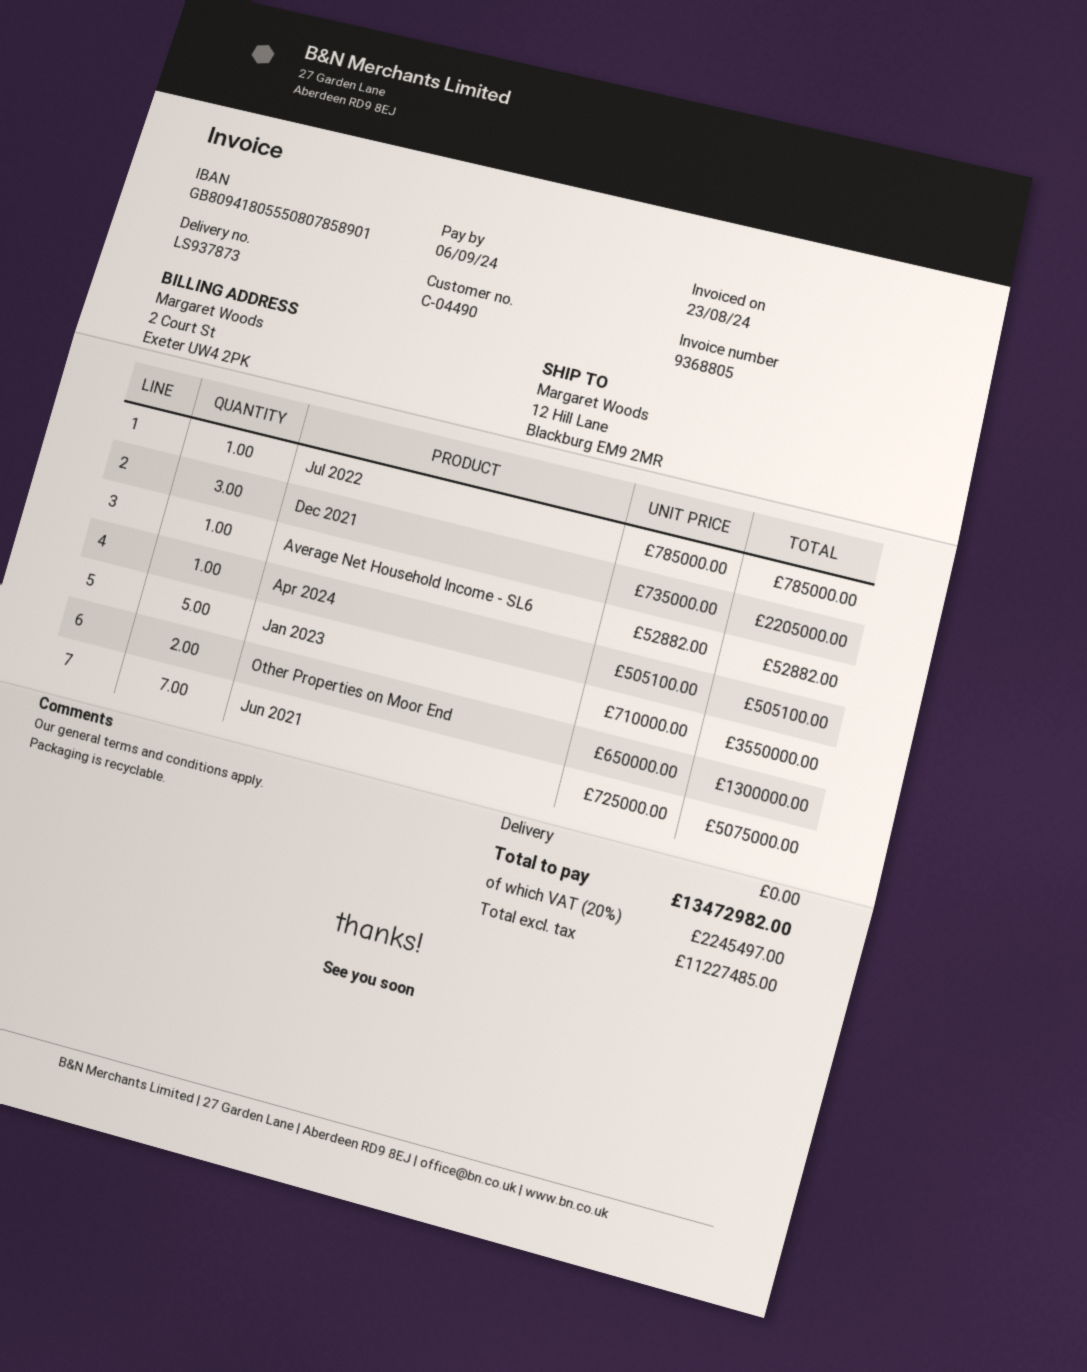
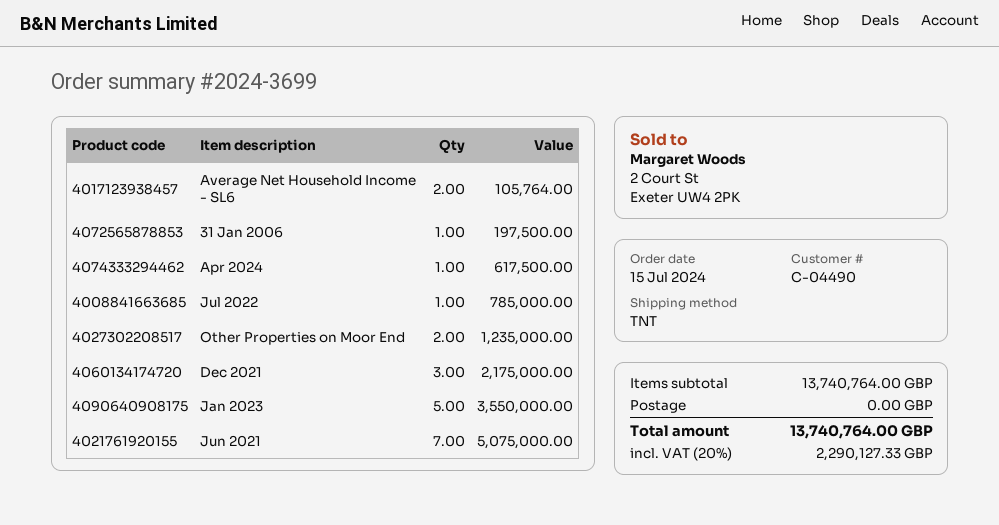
Dec 2021: 3 for 2205000.00 -> 3 for 2175000.00
Average Net Household Income - SL6: 1 for 52882.00 -> 2 for 105764.00
Apr 2024: 1 for 505100.00 -> 1 for 617500.00
Other Properties on Moor End: 2 for 1300000.00 -> 2 for 1235000.00
31 Jan 2006: none -> 1 for 197500.00
tax: 20% = 2245497.00 -> 20% = 2290127.33
total: 13472982.00 -> 13740764.00

